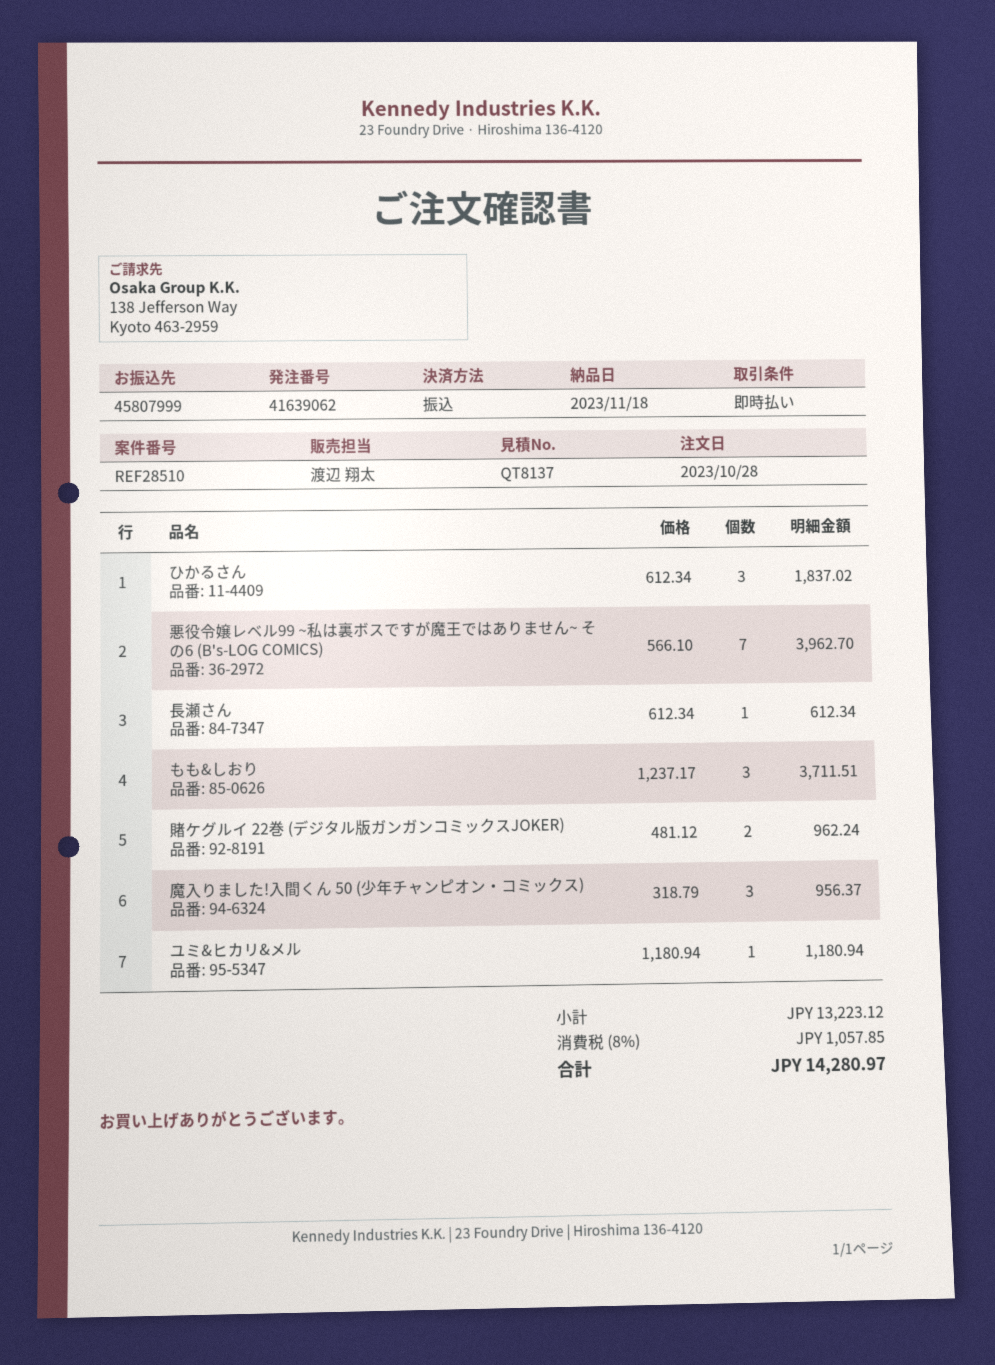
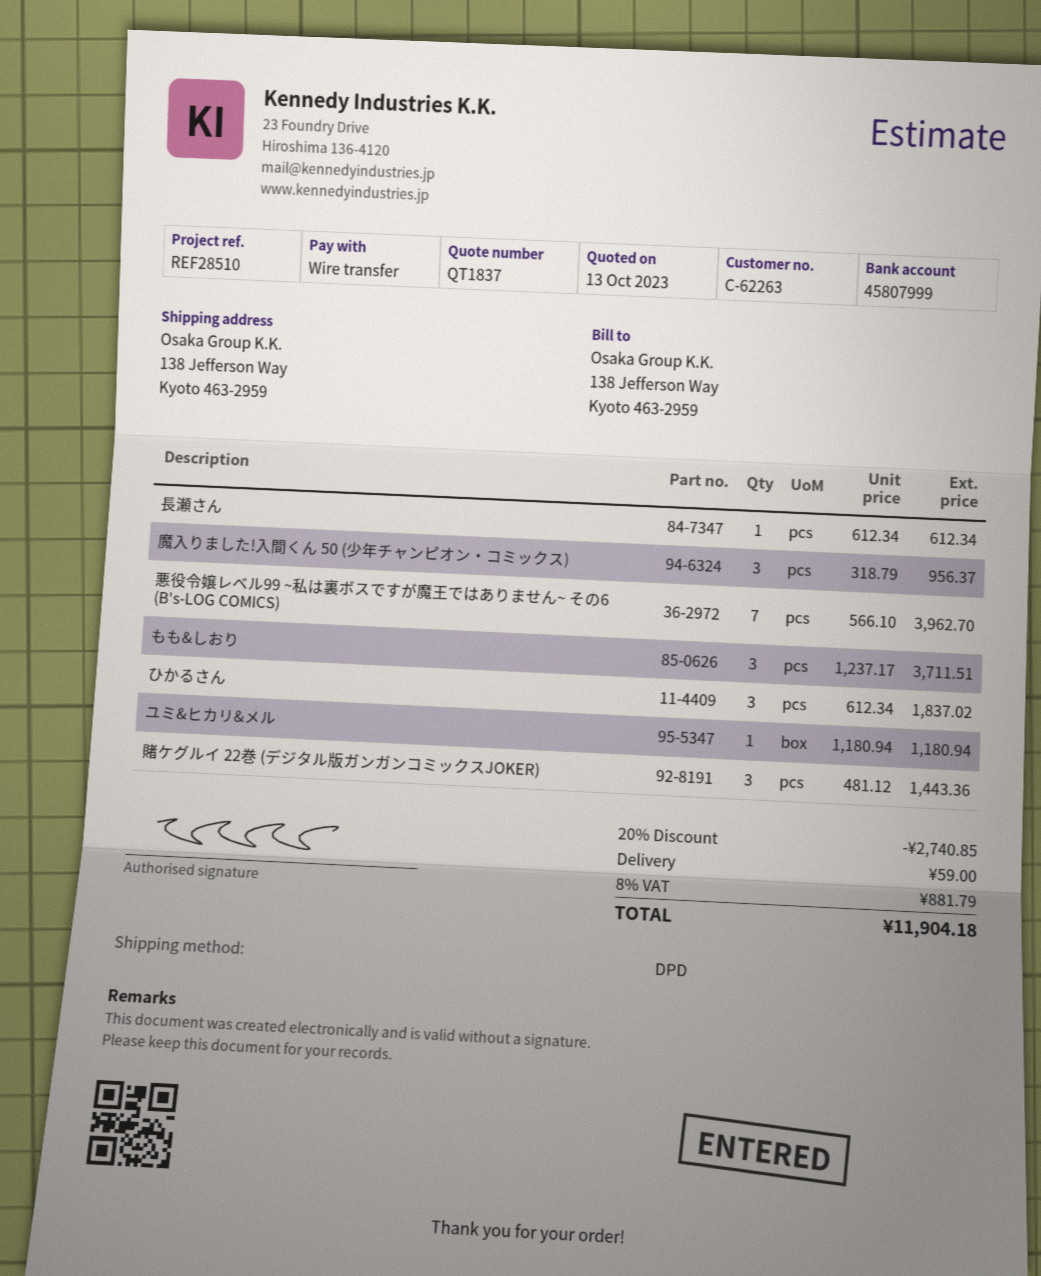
quote number: QT8137 -> QT1837
賭ケグルイ 22巻 (デジタル版ガンガンコミックスJOKER): 2 x 481.12 = 962.24 -> 3 x 481.12 = 1443.36
discount: none -> 20% = 2740.85
shipping: none -> 59.00
tax: 8% = 1057.85 -> 8% = 881.79
total: 14280.97 -> 11904.18

